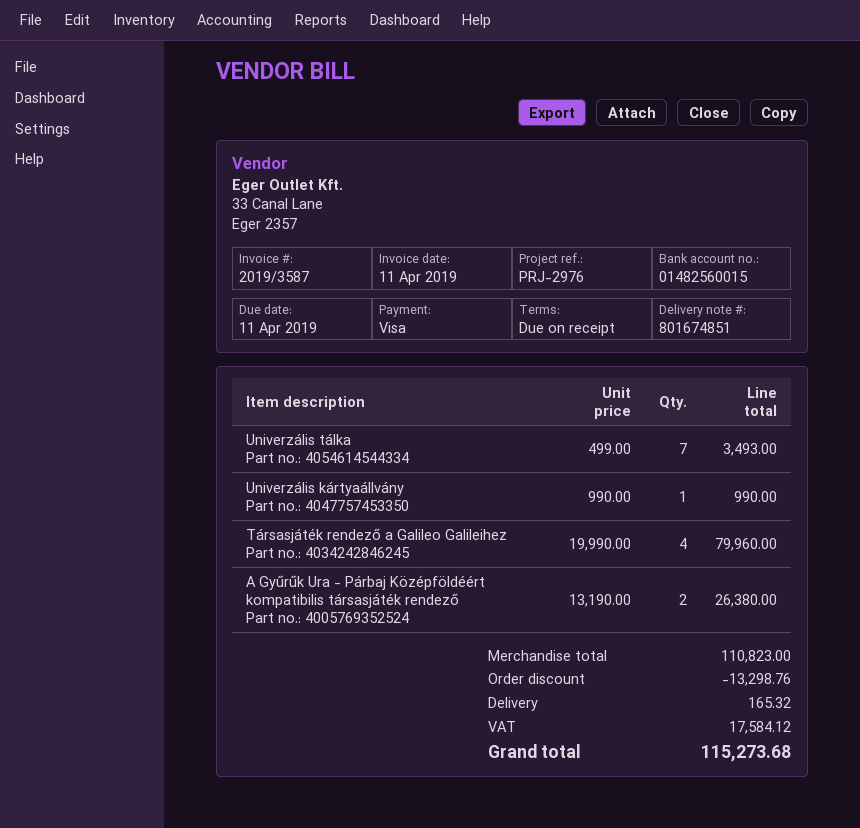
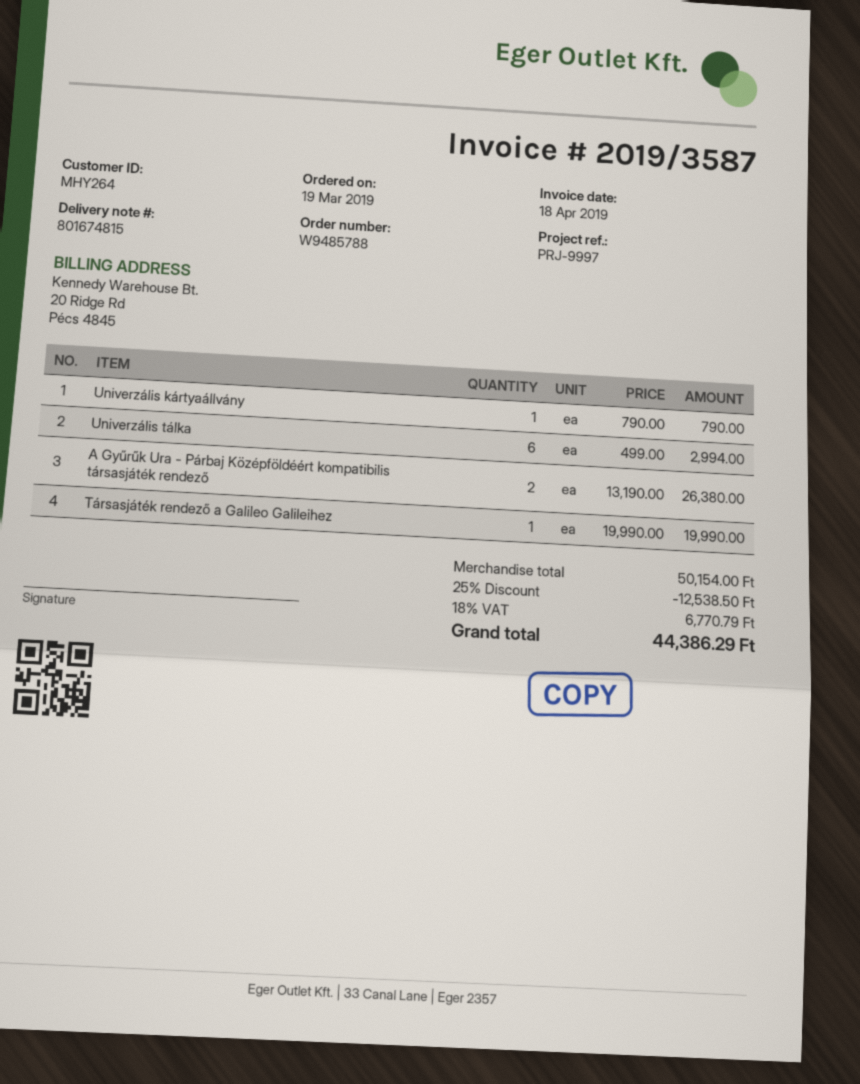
delivery note number: 801674851 -> 801674815
invoice date: 2019-04-11 -> 2019-04-18
reference: PRJ-2976 -> PRJ-9997
Univerzális tálka: 7 x 499.00 = 3493.00 -> 6 x 499.00 = 2994.00
Univerzális kártyaállvány: 1 x 990.00 = 990.00 -> 1 x 790.00 = 790.00
Társasjáték rendező a Galileo Galileihez: 4 x 19990.00 = 79960.00 -> 1 x 19990.00 = 19990.00
subtotal: 110823.00 -> 50154.00
discount: 13298.76 -> 12538.50
shipping: 165.32 -> none
tax: 17584.12 -> 6770.79
total: 115273.68 -> 44386.29

